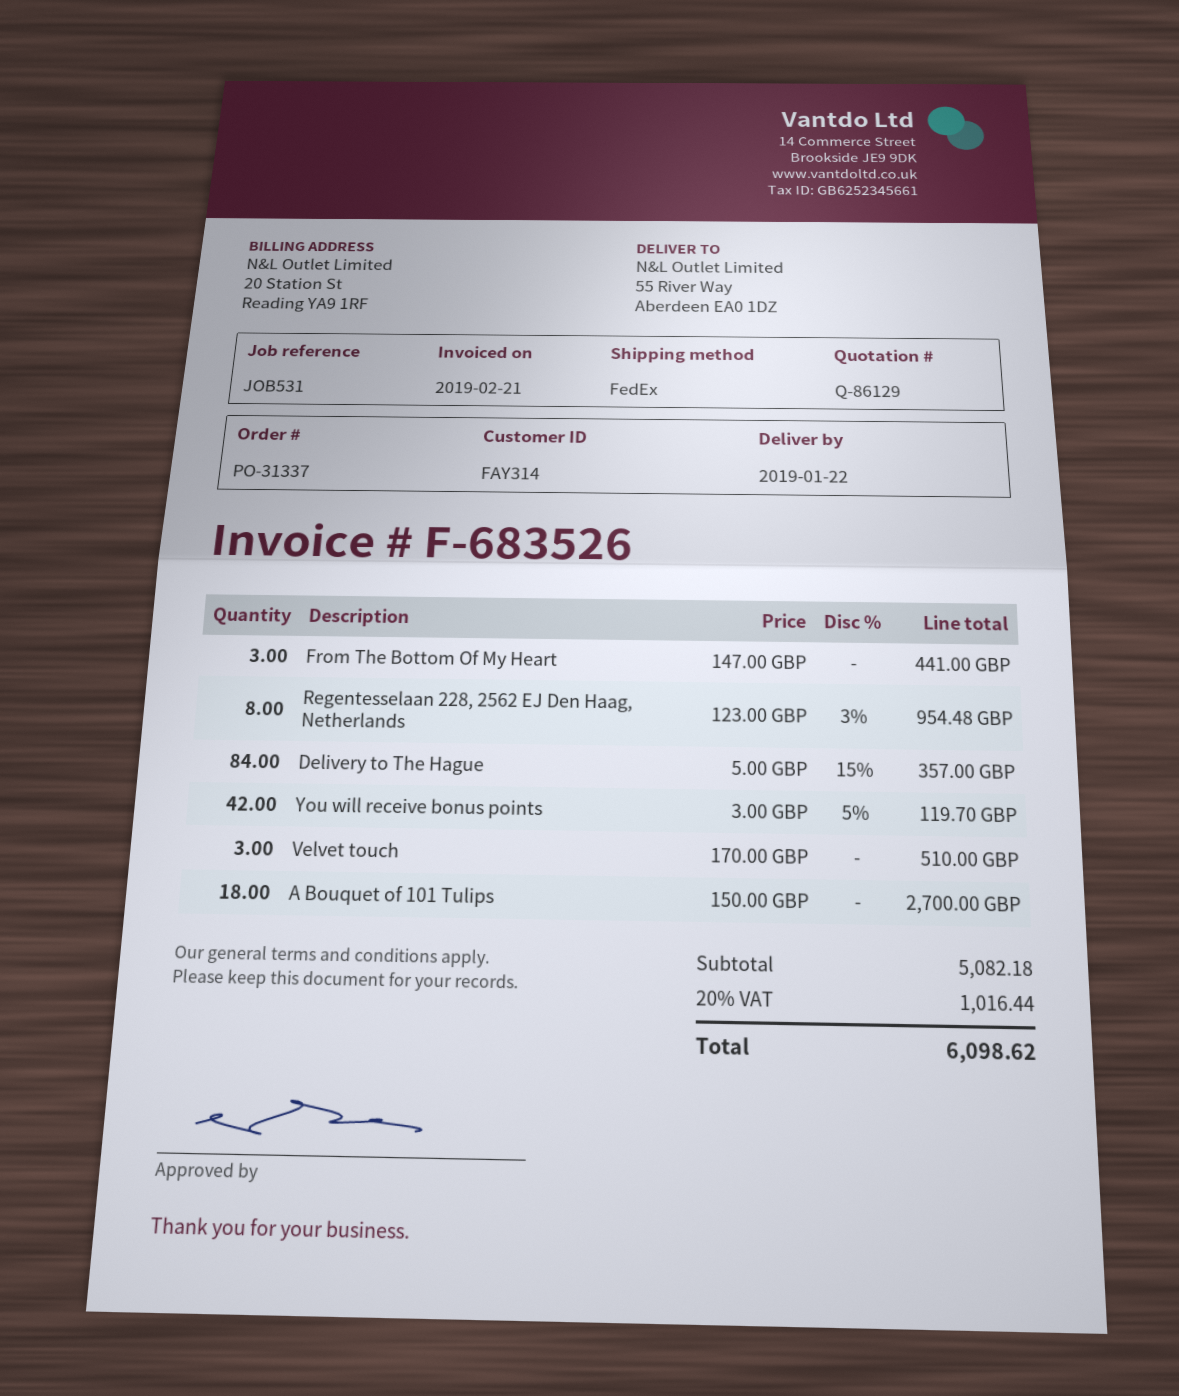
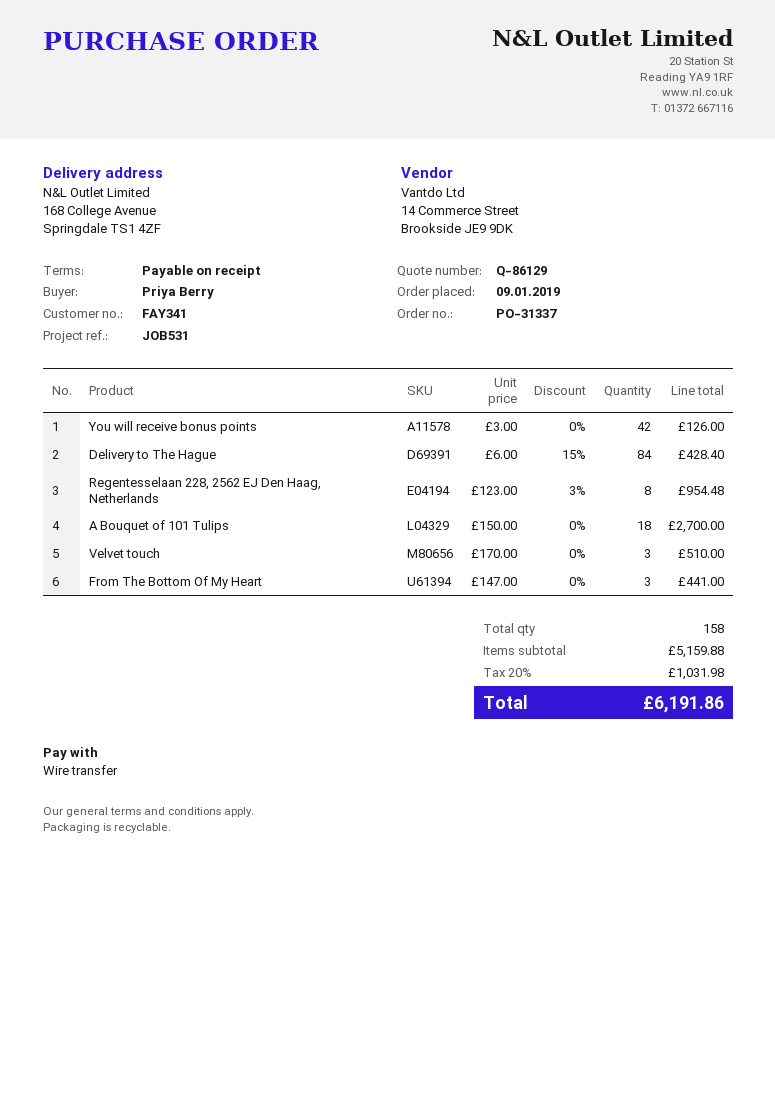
customer number: FAY314 -> FAY341
ship to: 55 River Way, Aberdeen EA0 1DZ -> 168 College Avenue, Springdale TS1 4ZF
Delivery to The Hague: 84 x 5.00 - 15% = 357.00 -> 84 x 6.00 - 15% = 428.40
You will receive bonus points: 42 x 3.00 - 5% = 119.70 -> 42 x 3.00 = 126.00
subtotal: 5082.18 -> 5159.88
tax: 20% = 1016.44 -> 20% = 1031.98
total: 6098.62 -> 6191.86

